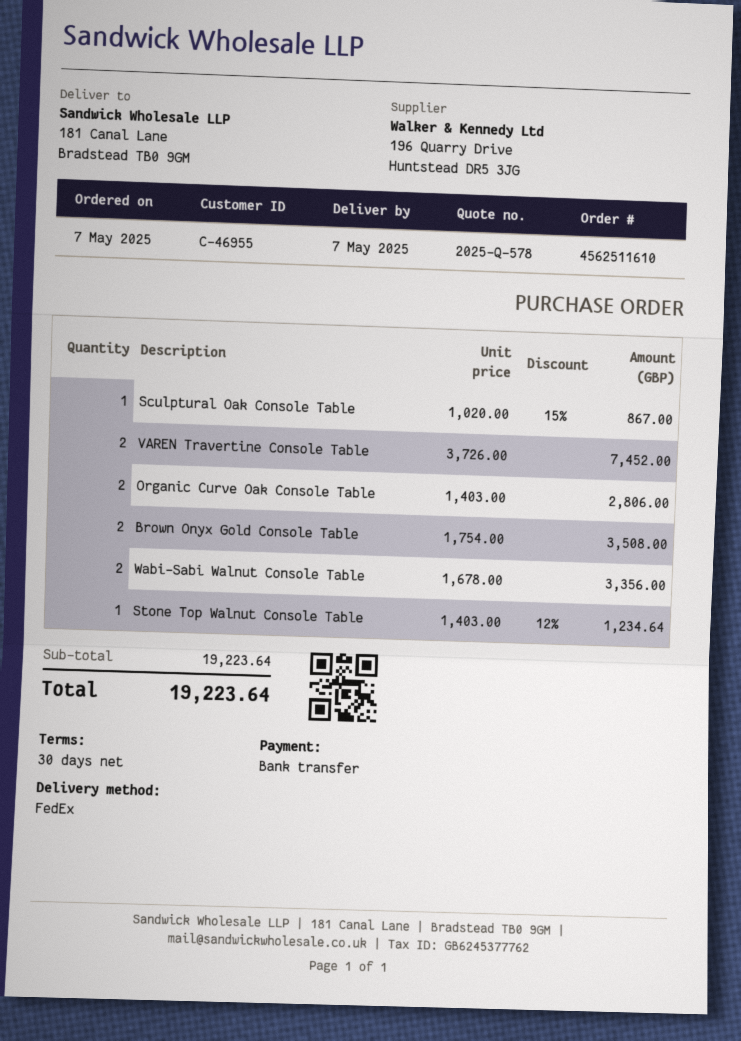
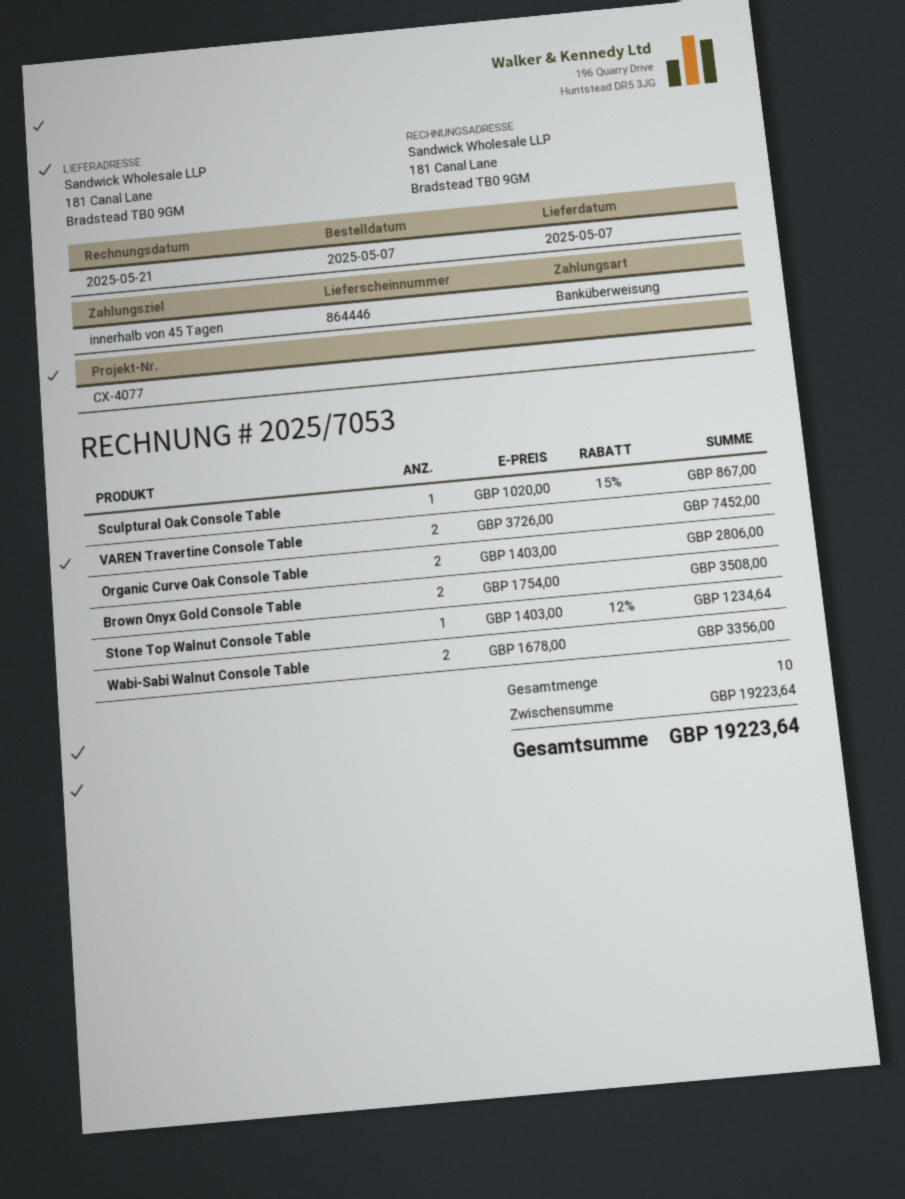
payment terms: 30 days -> 45 days

